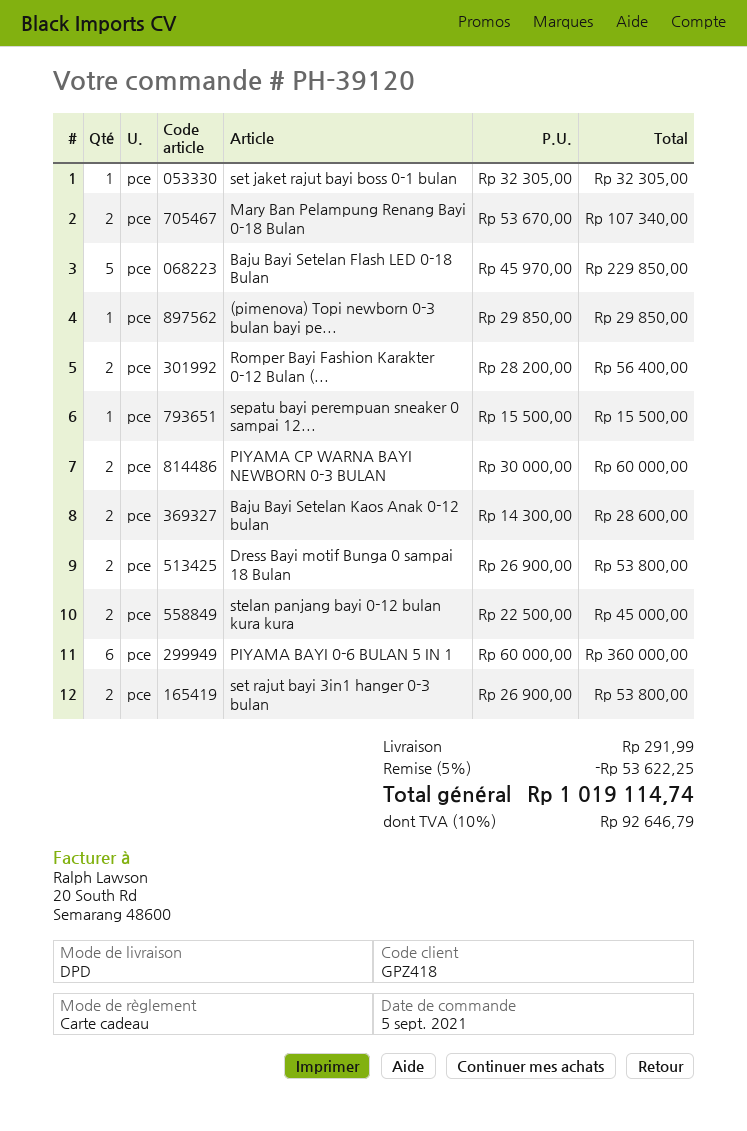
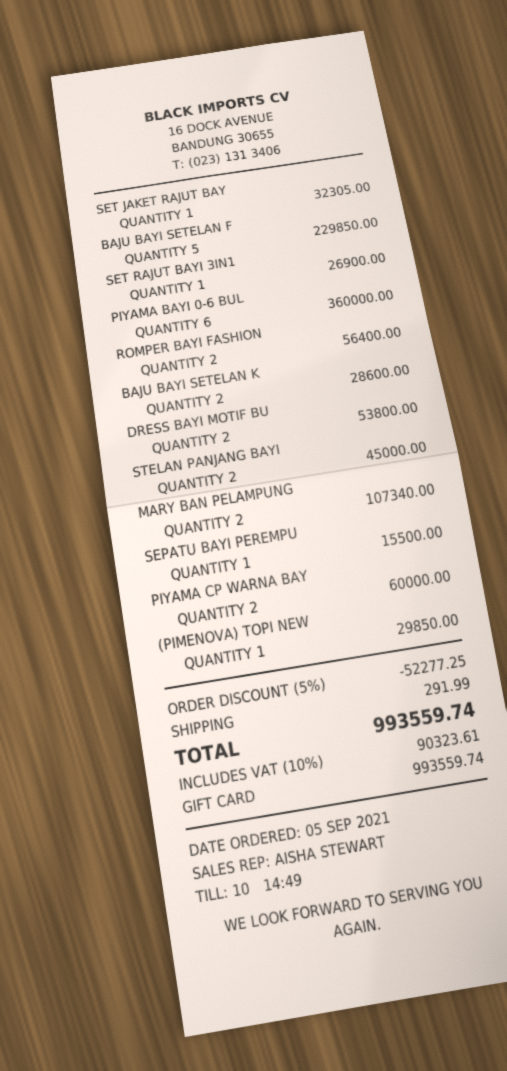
set rajut bayi 3in1 hanger 0-3 bulan: 2 for 53800.00 -> 1 for 26900.00
discount: 5% = 53622.25 -> 5% = 52277.25
tax: 10% = 92646.79 -> 10% = 90323.61
total: 1019114.74 -> 993559.74

